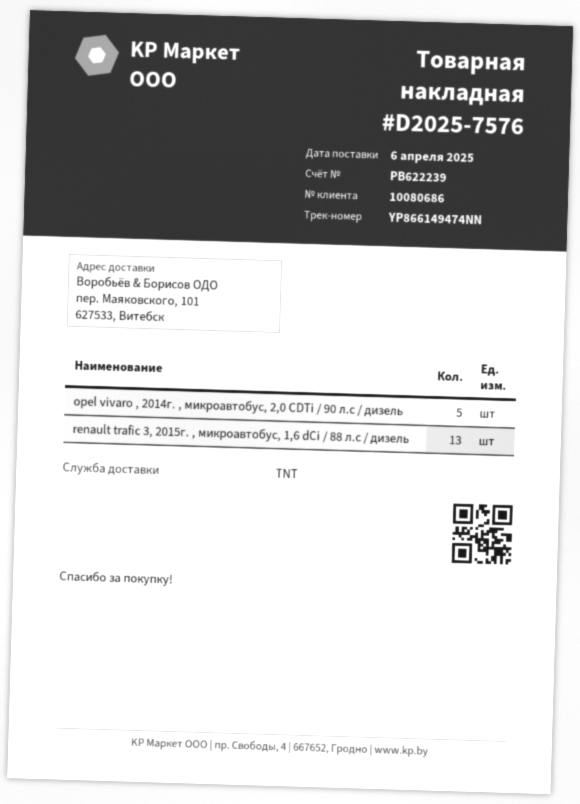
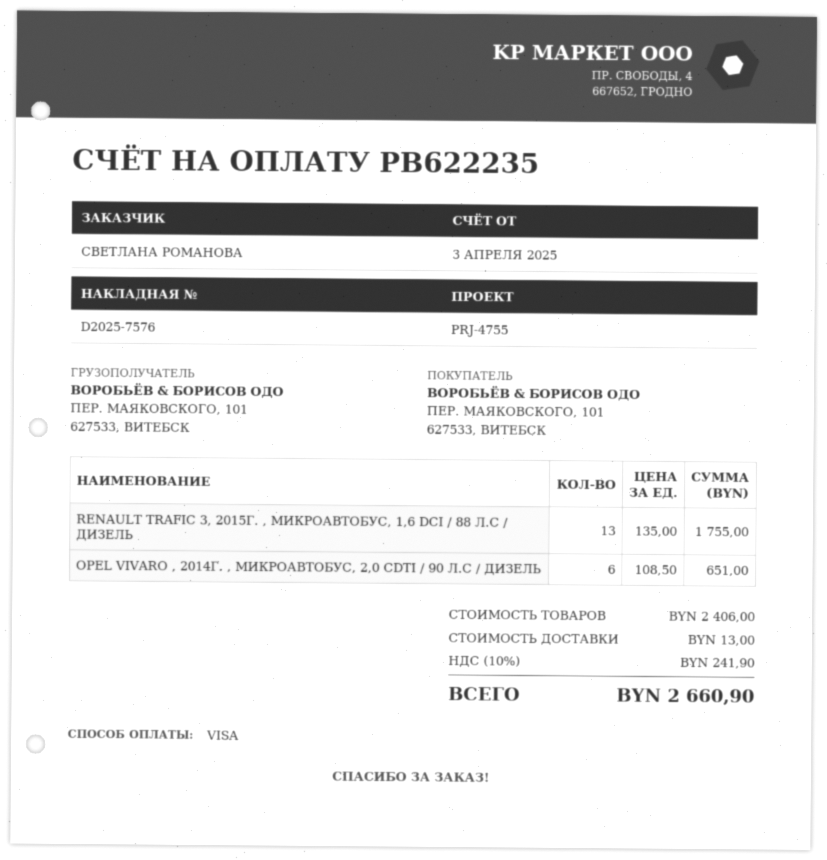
invoice number: PB622239 -> PB622235
opel vivaro , 2014г. , микроавтобус, 2,0 CDTi / 90 л.с / дизель: 5 -> 6

